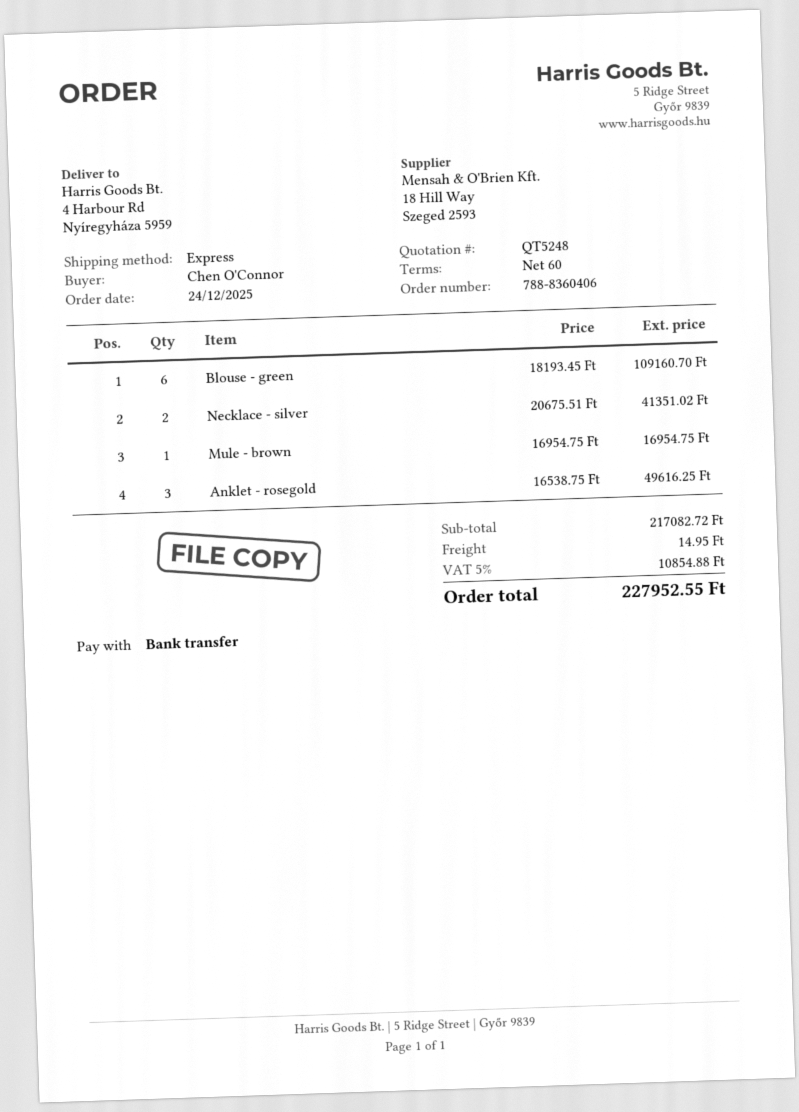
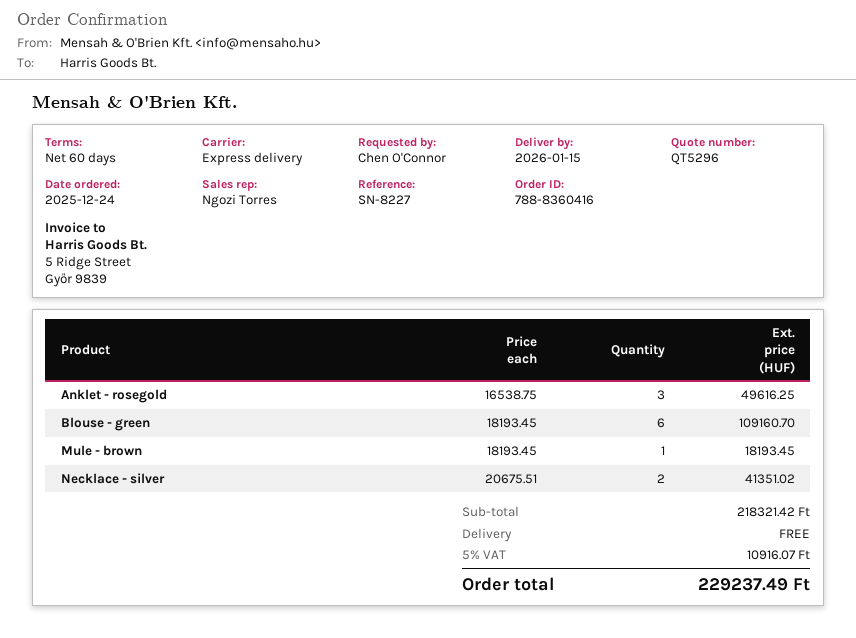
quote number: QT5248 -> QT5296
order number: 788-8360406 -> 788-8360416
Mule - brown: 1 x 16954.75 = 16954.75 -> 1 x 18193.45 = 18193.45
subtotal: 217082.72 -> 218321.42
shipping: 14.95 -> 0.00
tax: 5% = 10854.88 -> 5% = 10916.07
total: 227952.55 -> 229237.49

